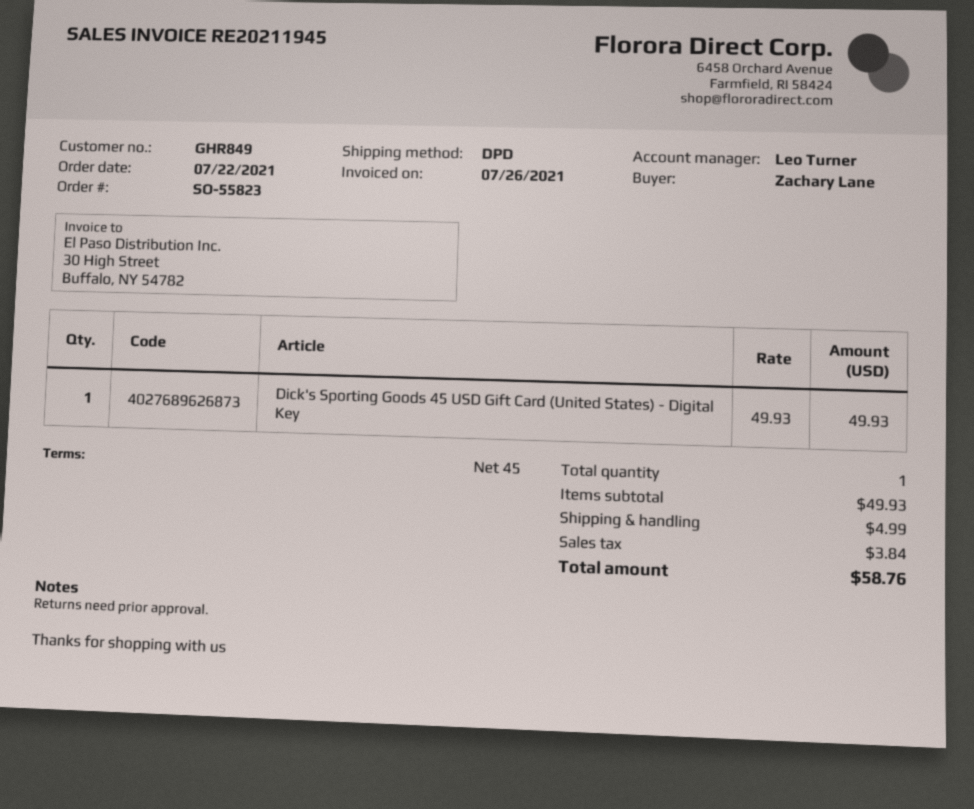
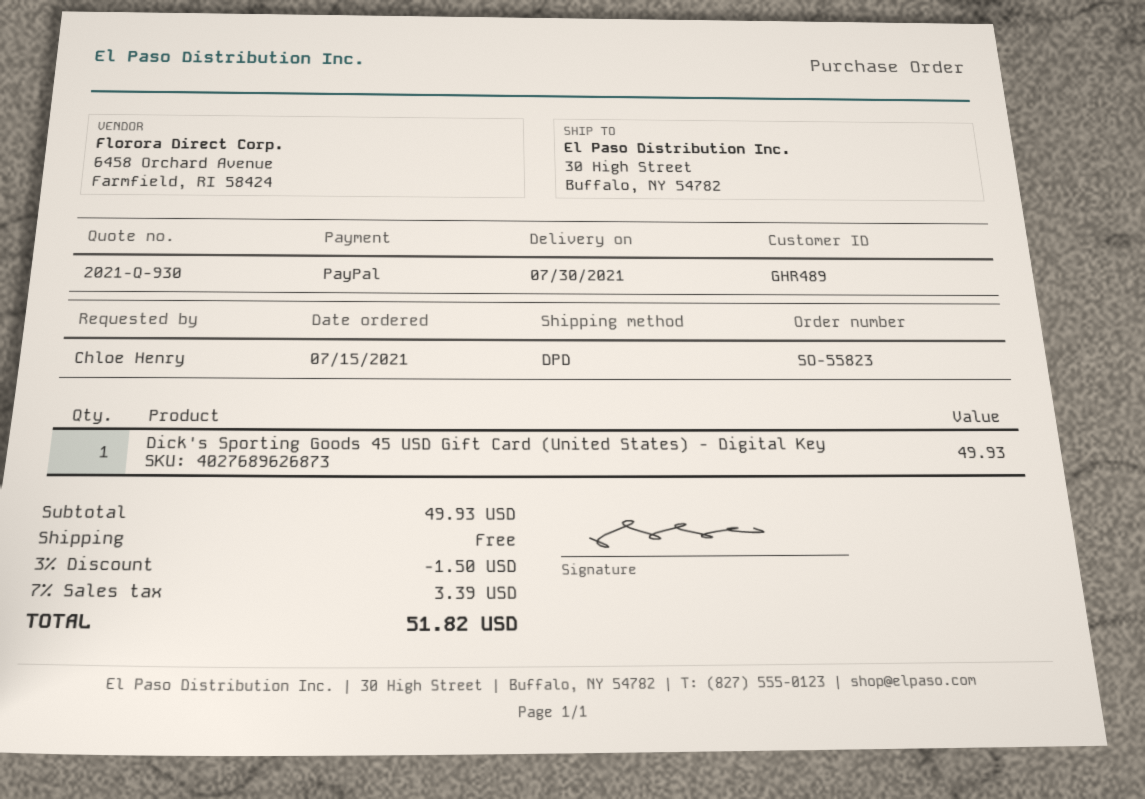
order date: 2021-07-22 -> 2021-07-15
customer number: GHR849 -> GHR489
ordered by: Zachary Lane -> Chloe Henry
discount: none -> 3% = 1.50
shipping: 4.99 -> 0.00
tax: 3.84 -> 3.39
total: 58.76 -> 51.82

